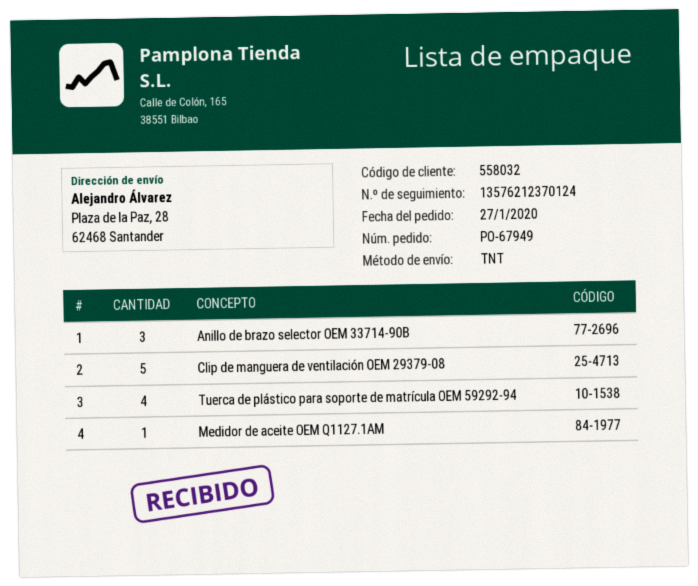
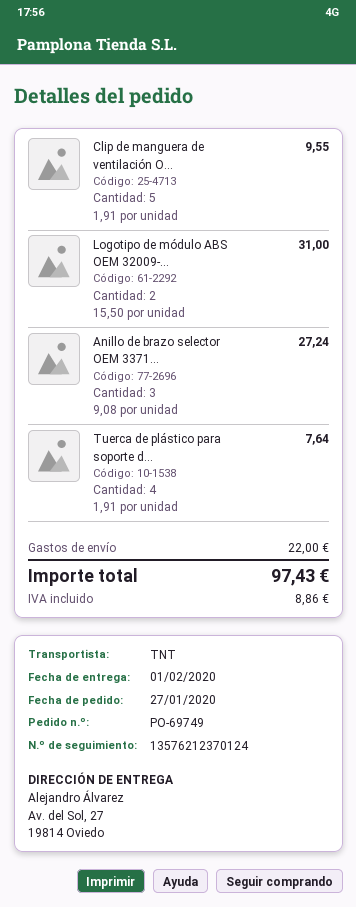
order number: PO-67949 -> PO-69749
ship to: Plaza de la Paz, 28, 62468 Santander -> Av. del Sol, 27, 19814 Oviedo
Medidor de aceite OEM Q1127.1AM: 1 -> none
Logotipo de módulo ABS OEM 32009-...: none -> 2

